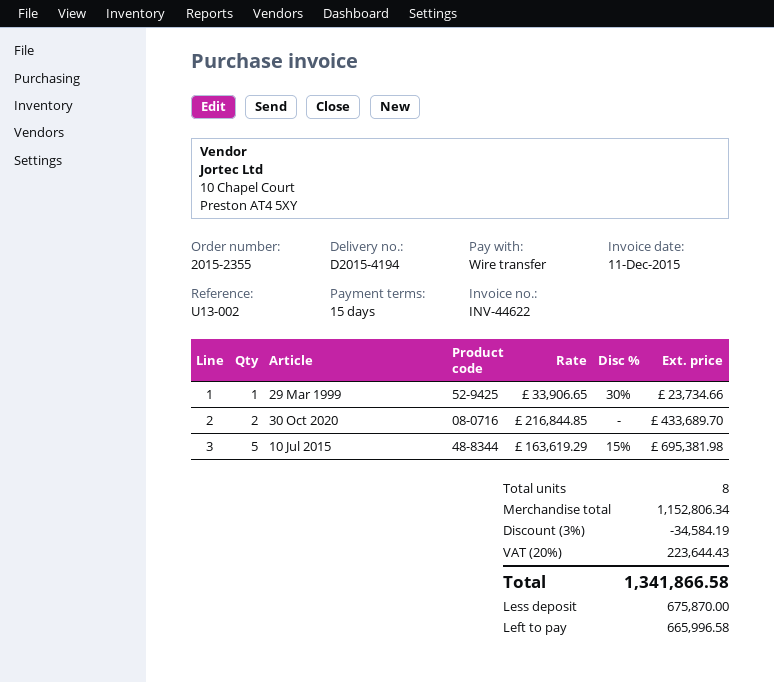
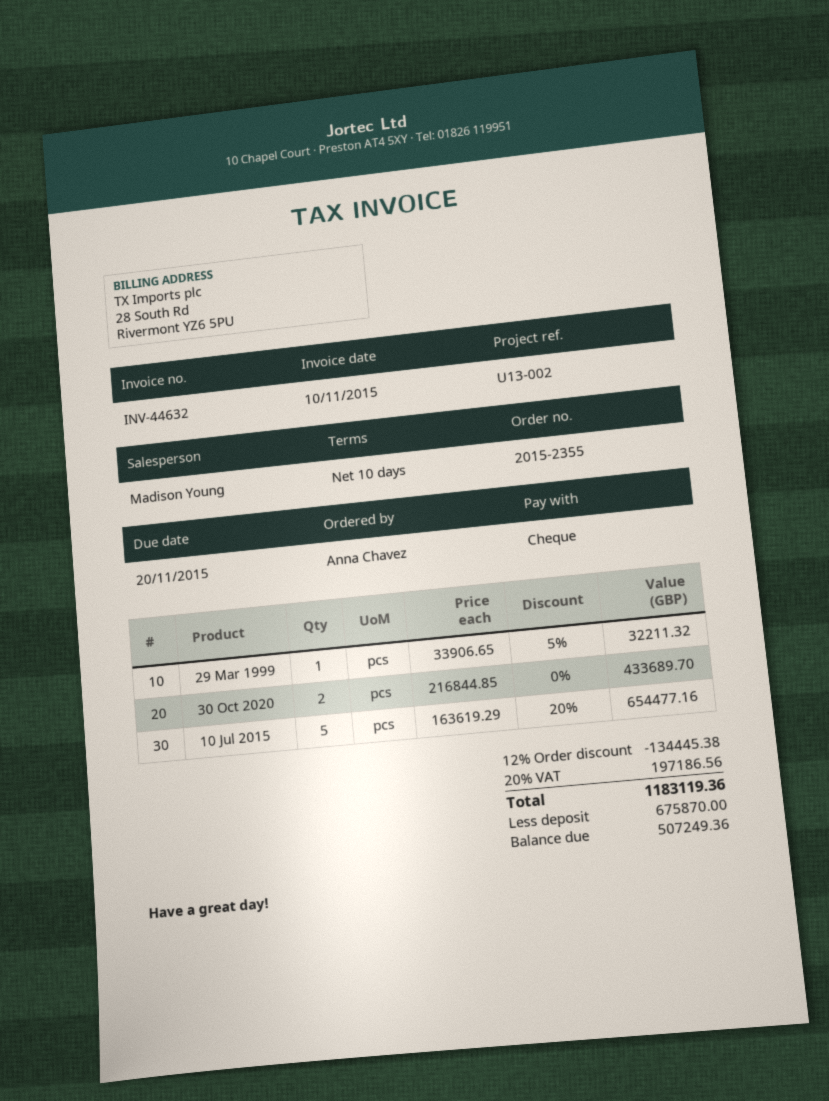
invoice number: INV-44622 -> INV-44632
invoice date: 2015-12-11 -> 2015-11-10
payment terms: 15 days -> 10 days
payment method: bank transfer -> cheque
29 Mar 1999: 1 x 33906.65 - 30% = 23734.66 -> 1 x 33906.65 - 5% = 32211.32
10 Jul 2015: 5 x 163619.29 - 15% = 695381.98 -> 5 x 163619.29 - 20% = 654477.16
discount: 3% = 34584.19 -> 12% = 134445.38
tax: 20% = 223644.43 -> 20% = 197186.56
total: 1341866.58 -> 1183119.36
balance: 665996.58 -> 507249.36

